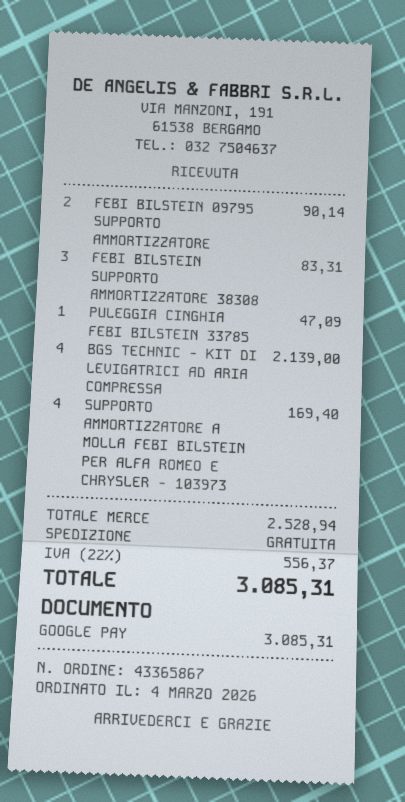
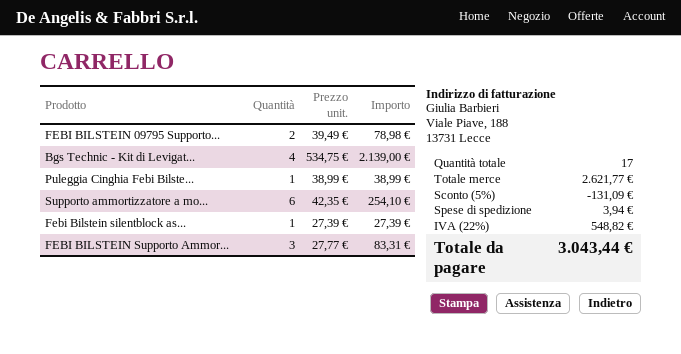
FEBI BILSTEIN 09795 SUPPORTO AMMORTIZZATORE: 2 for 90.14 -> 2 for 78.98
PULEGGIA CINGHIA FEBI BILSTEIN 33785: 1 for 47.09 -> 1 for 38.99
SUPPORTO AMMORTIZZATORE A MOLLA FEBI BILSTEIN PER ALFA ROMEO E CHRYSLER - 103973: 4 for 169.40 -> 6 for 254.10
Febi Bilstein silentblock as...: none -> 1 for 27.39
subtotal: 2528.94 -> 2621.77
discount: none -> 5% = 131.09
shipping: 0.00 -> 3.94
tax: 22% = 556.37 -> 22% = 548.82
total: 3085.31 -> 3043.44

